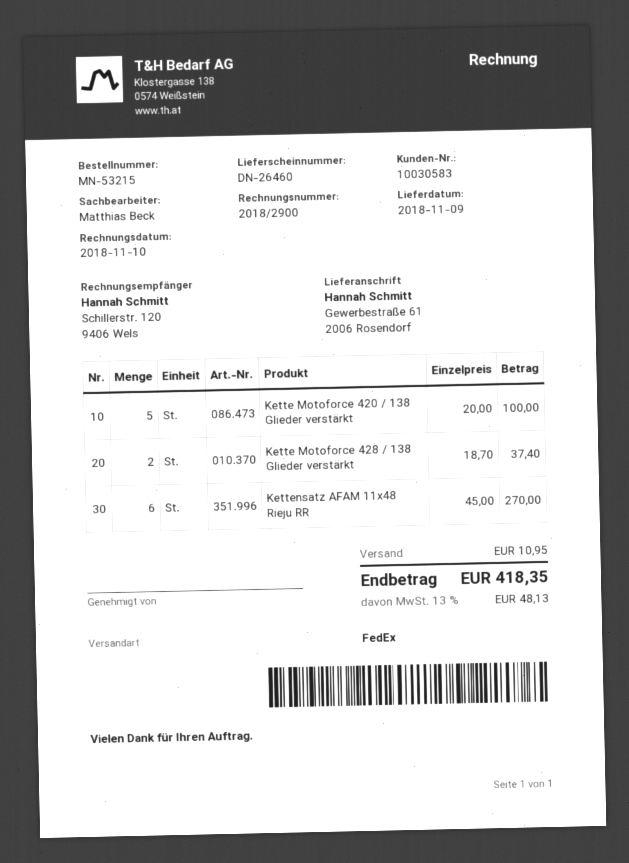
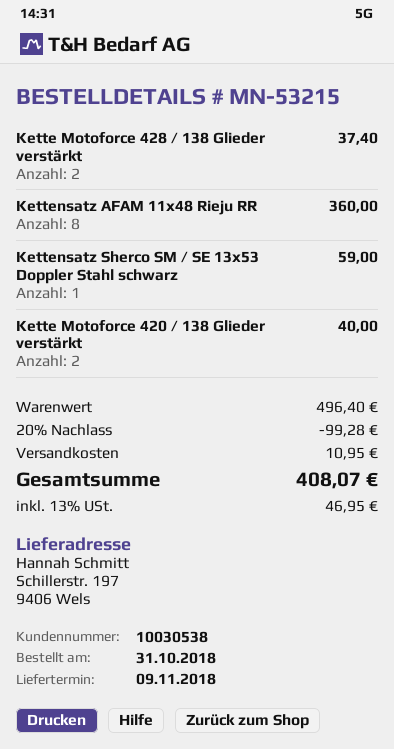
customer number: 10030583 -> 10030538
ship to: Gewerbestraße 61, 2006 Rosendorf -> Schillerstr. 197, 9406 Wels
Kette Motoforce 420 / 138 Glieder verstärkt: 5 for 100.00 -> 2 for 40.00
Kettensatz AFAM 11x48 Rieju RR: 6 for 270.00 -> 8 for 360.00
Kettensatz Sherco SM / SE 13x53 Doppler Stahl schwarz: none -> 1 for 59.00
discount: none -> 20% = 99.28
tax: 13% = 48.13 -> 13% = 46.95
total: 418.35 -> 408.07

